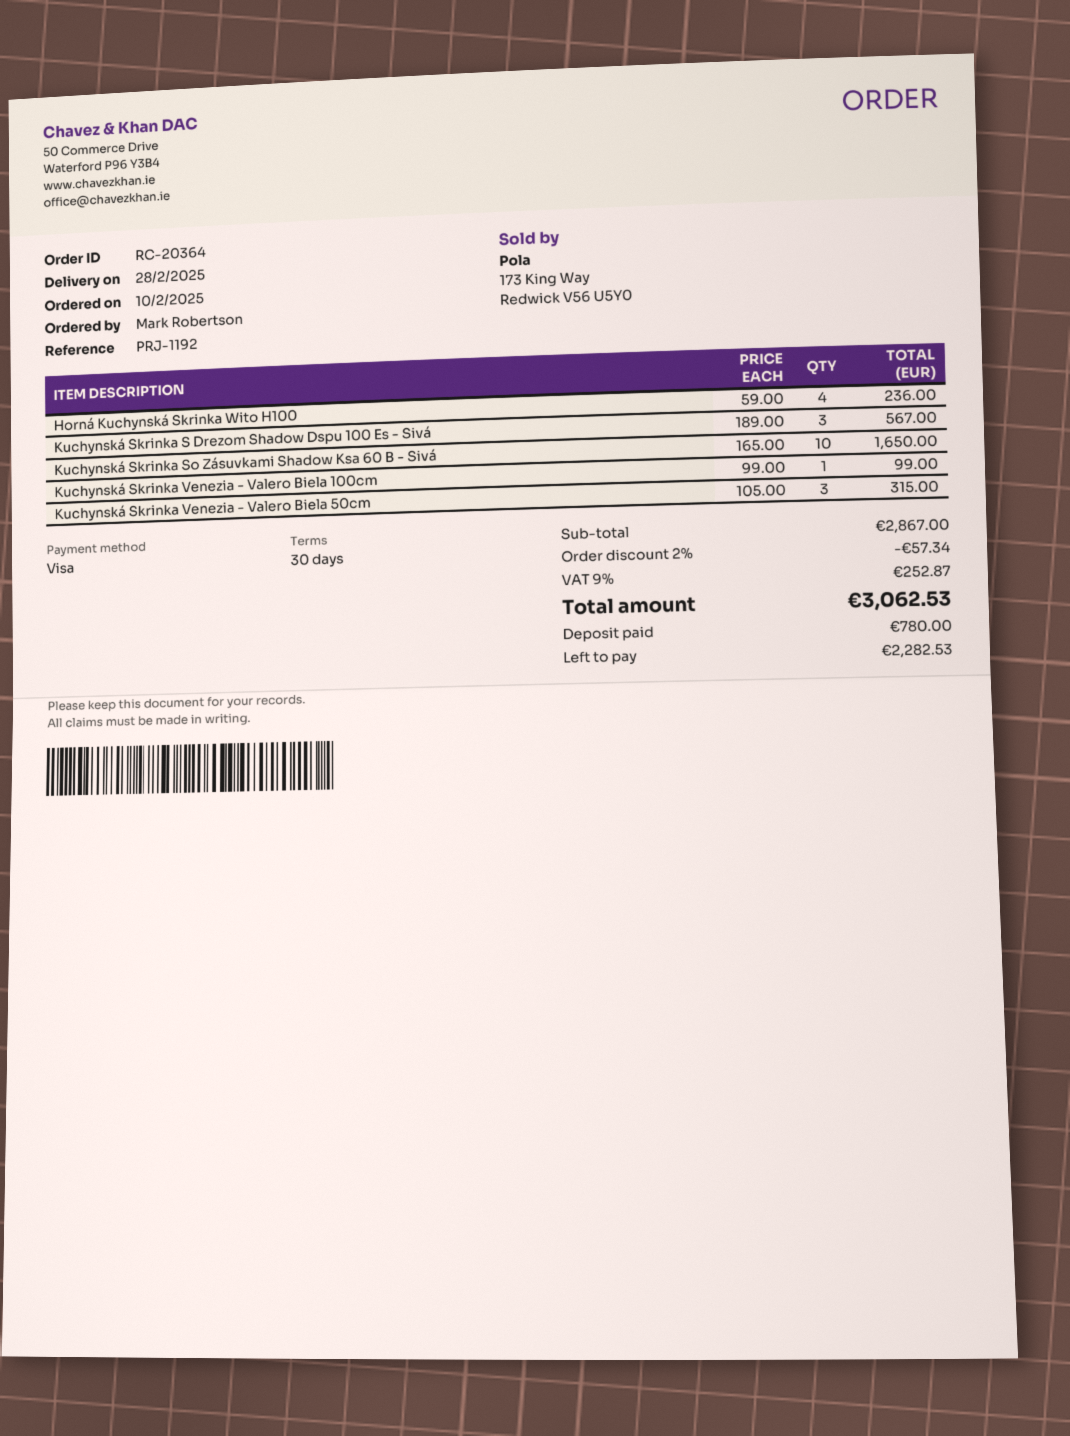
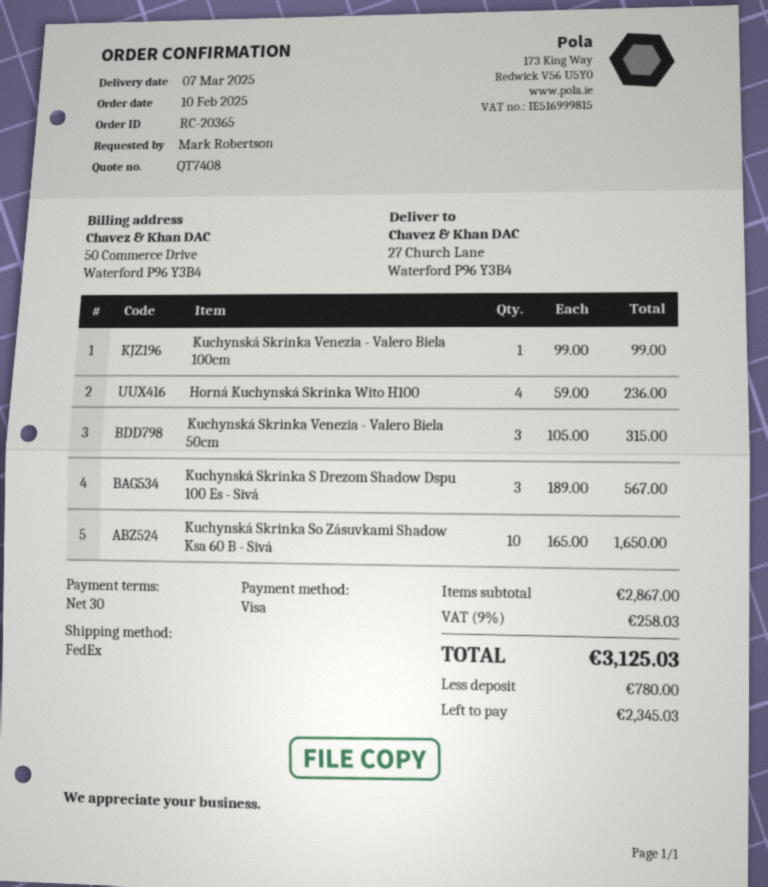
order number: RC-20364 -> RC-20365
delivery date: 2025-02-28 -> 2025-03-07
discount: 2% = 57.34 -> none
tax: 9% = 252.87 -> 9% = 258.03
total: 3062.53 -> 3125.03
balance: 2282.53 -> 2345.03

